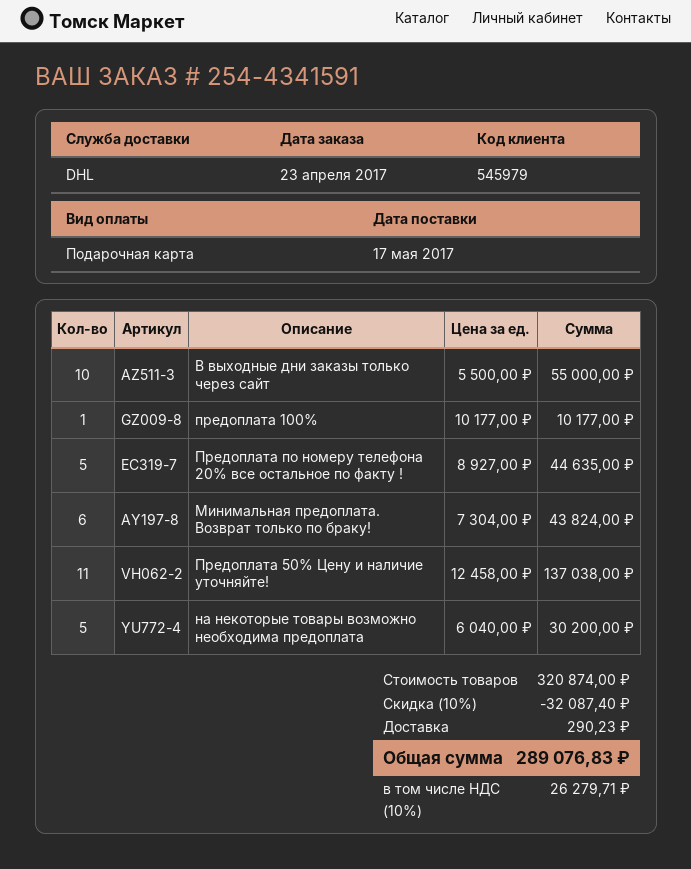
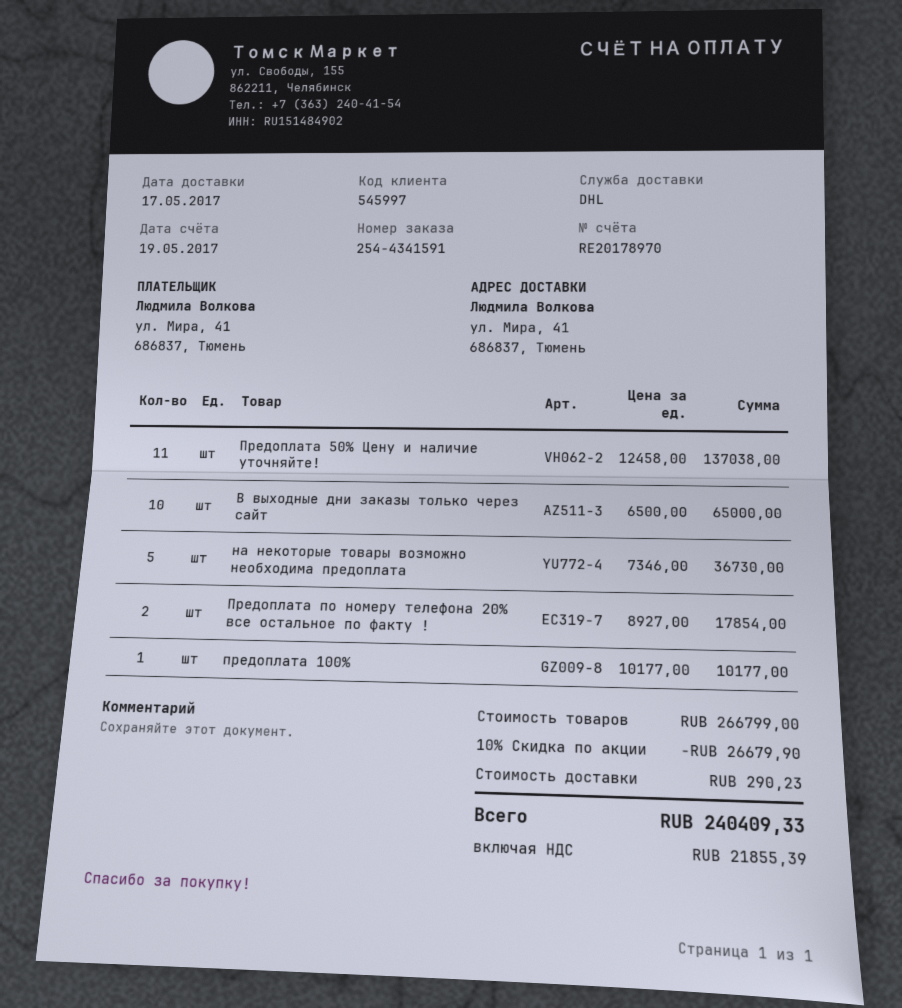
customer number: 545979 -> 545997
В выходные дни заказы только через сайт: 10 x 5500.00 = 55000.00 -> 10 x 6500.00 = 65000.00
Предоплата по номеру телефона 20% все остальное по факту !: 5 x 8927.00 = 44635.00 -> 2 x 8927.00 = 17854.00
Минимальная предоплата. Возврат только по браку!: 6 x 7304.00 = 43824.00 -> none
на некоторые товары возможно необходима предоплата: 5 x 6040.00 = 30200.00 -> 5 x 7346.00 = 36730.00
subtotal: 320874.00 -> 266799.00
discount: 10% = 32087.40 -> 10% = 26679.90
tax: 26279.71 -> 21855.39
total: 289076.83 -> 240409.33

